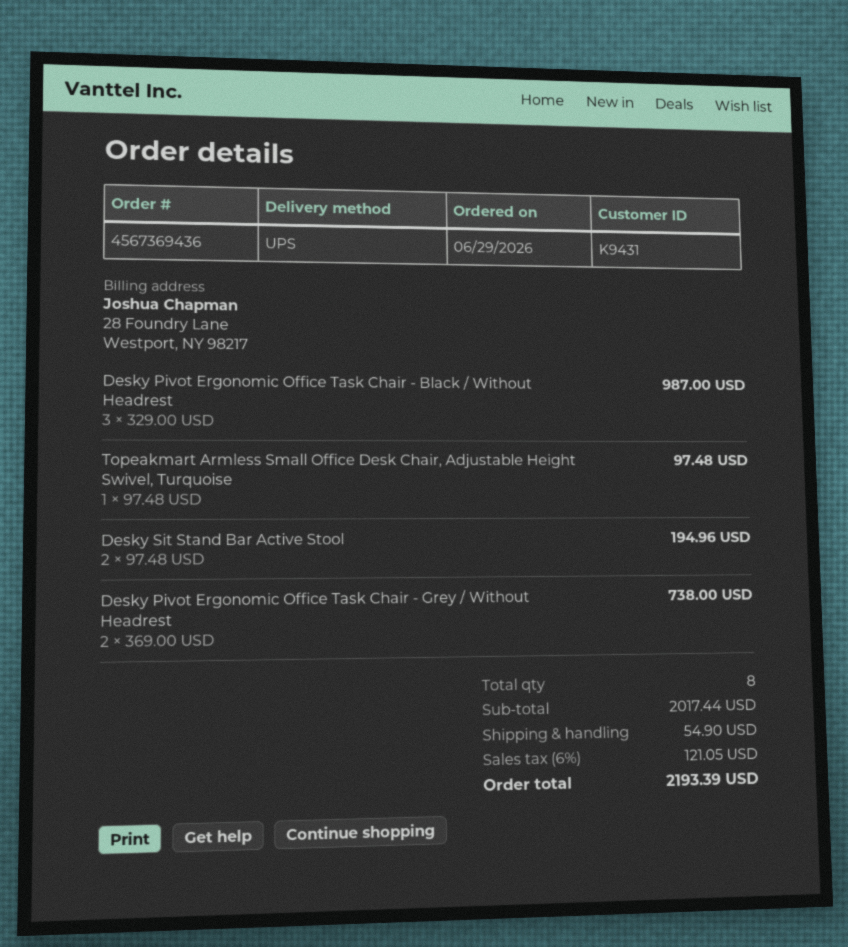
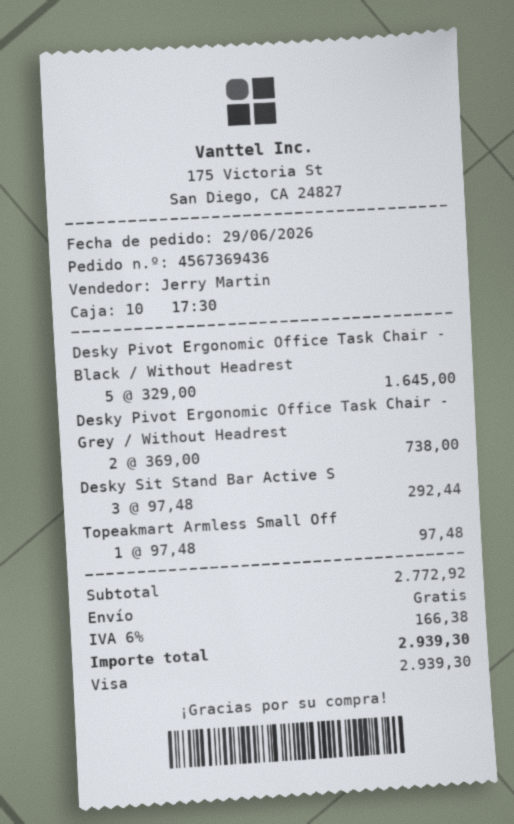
Desky Pivot Ergonomic Office Task Chair - Black / Without Headrest: 3 x 329.00 = 987.00 -> 5 x 329.00 = 1645.00
Desky Sit Stand Bar Active Stool: 2 x 97.48 = 194.96 -> 3 x 97.48 = 292.44
subtotal: 2017.44 -> 2772.92
shipping: 54.90 -> 0.00
tax: 6% = 121.05 -> 6% = 166.38
total: 2193.39 -> 2939.30

